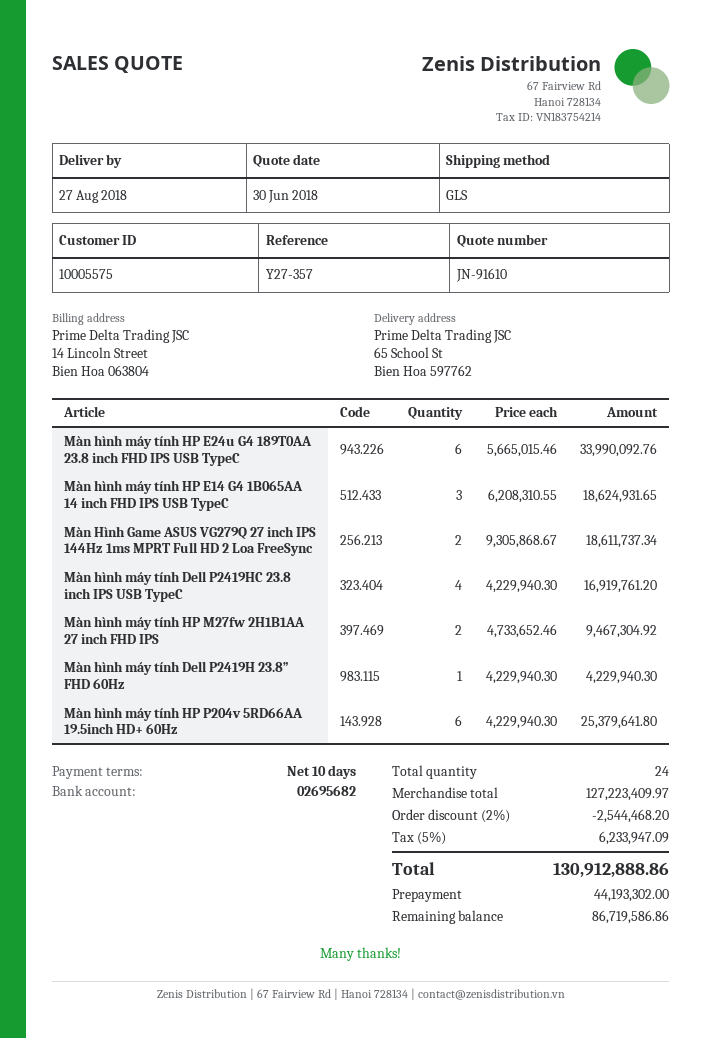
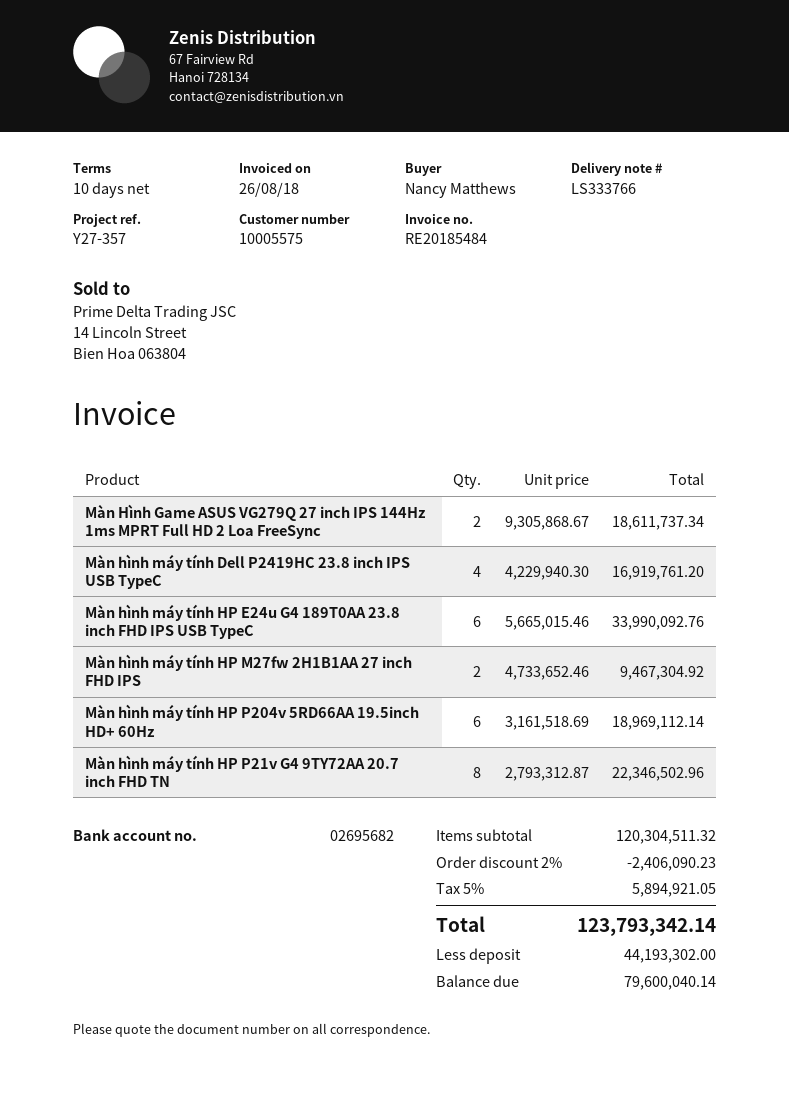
Màn hình máy tính HP E14 G4 1B065AA 14 inch FHD IPS USB TypeC: 3 x 6208310.55 = 18624931.65 -> none
Màn hình máy tính Dell P2419H 23.8” FHD 60Hz: 1 x 4229940.30 = 4229940.30 -> none
Màn hình máy tính HP P204v 5RD66AA 19.5inch HD+ 60Hz: 6 x 4229940.30 = 25379641.80 -> 6 x 3161518.69 = 18969112.14
Màn hình máy tính HP P21v G4 9TY72AA 20.7 inch FHD TN: none -> 8 x 2793312.87 = 22346502.96
subtotal: 127223409.97 -> 120304511.32
discount: 2% = 2544468.20 -> 2% = 2406090.23
tax: 5% = 6233947.09 -> 5% = 5894921.05
total: 130912888.86 -> 123793342.14
balance: 86719586.86 -> 79600040.14

